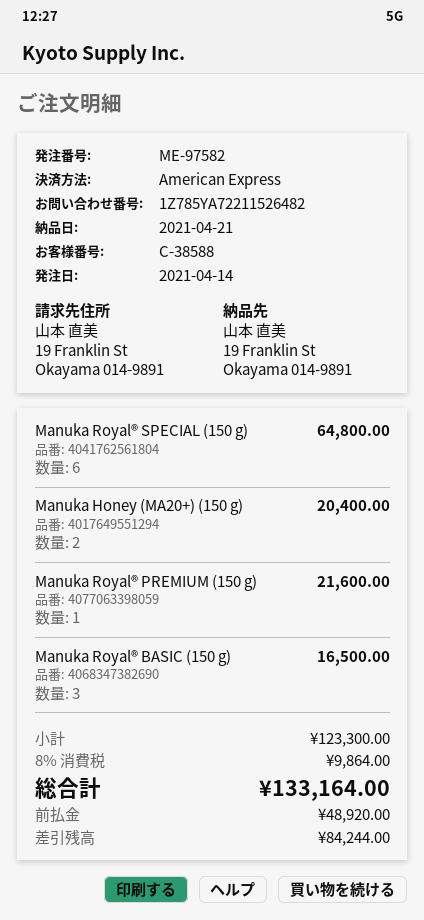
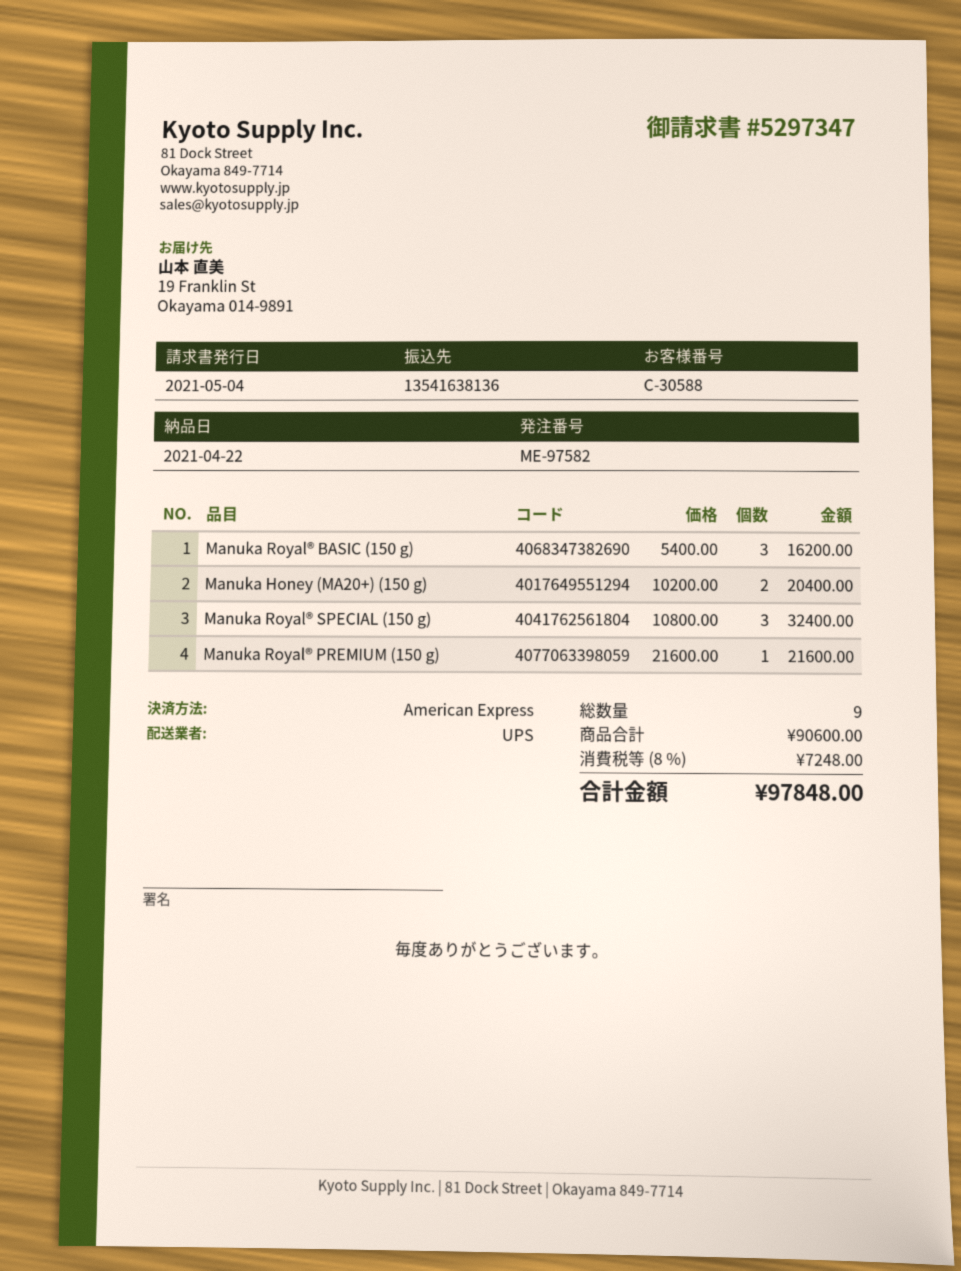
delivery date: 2021-04-21 -> 2021-04-22
customer number: C-38588 -> C-30588
Manuka Royal® SPECIAL (150 g): 6 for 64800.00 -> 3 for 32400.00
Manuka Royal® BASIC (150 g): 3 for 16500.00 -> 3 for 16200.00
subtotal: 123300.00 -> 90600.00
tax: 8% = 9864.00 -> 8% = 7248.00
total: 133164.00 -> 97848.00

